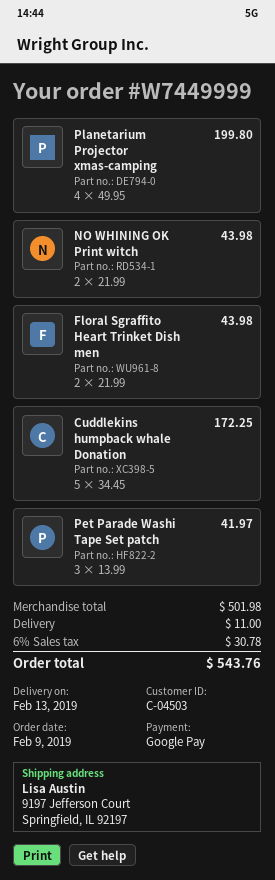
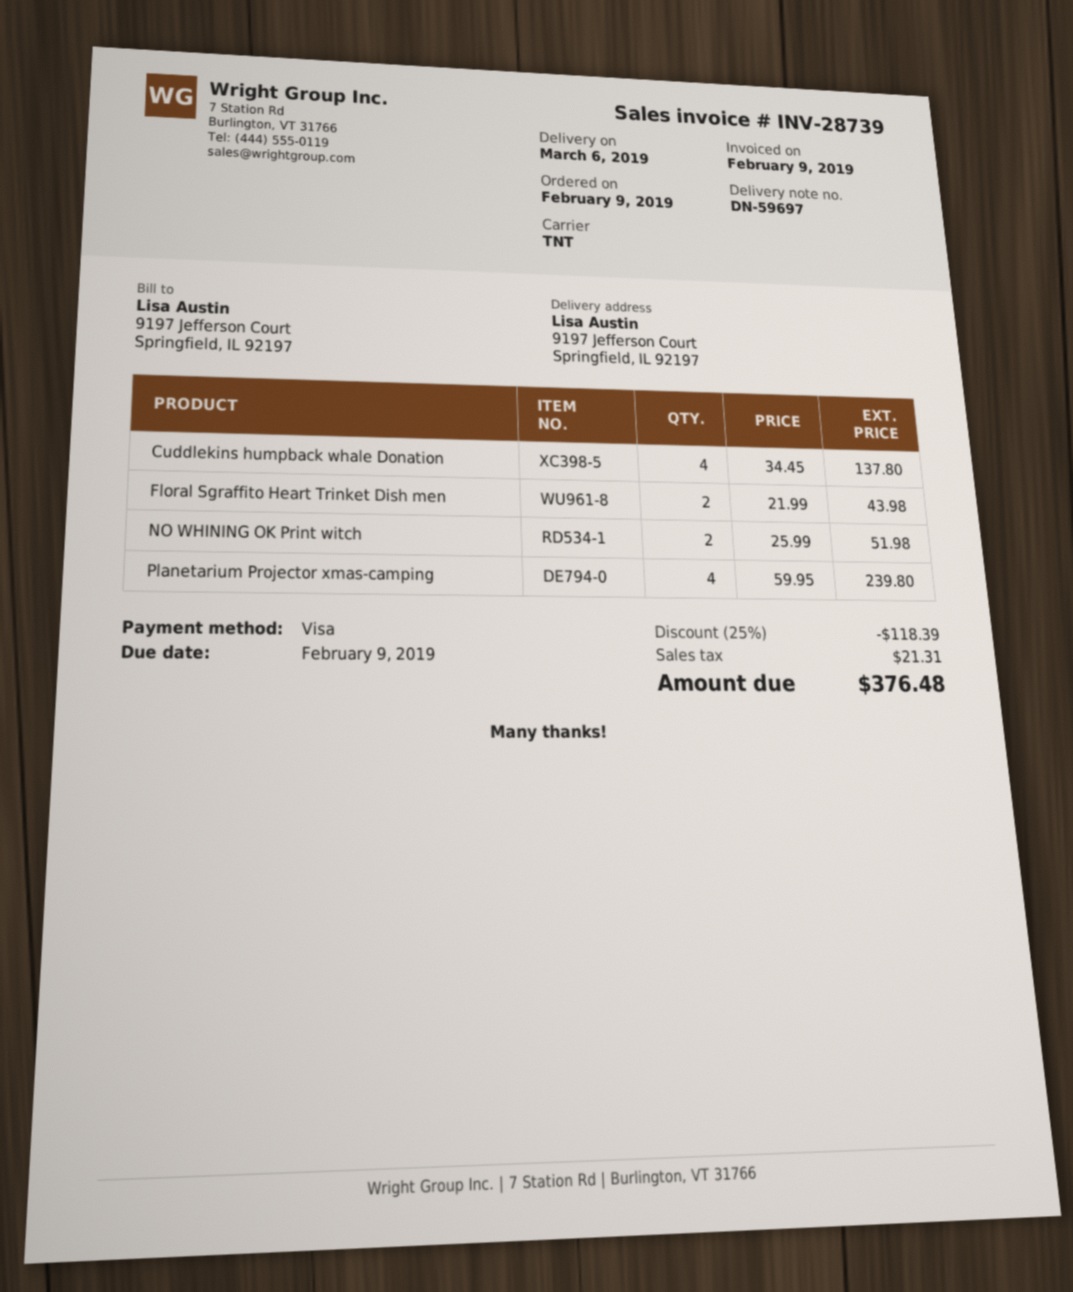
delivery date: 2019-02-13 -> 2019-03-06
payment method: Google Pay -> Visa
Planetarium Projector xmas-camping: 4 x 49.95 = 199.80 -> 4 x 59.95 = 239.80
NO WHINING OK Print witch: 2 x 21.99 = 43.98 -> 2 x 25.99 = 51.98
Cuddlekins humpback whale Donation: 5 x 34.45 = 172.25 -> 4 x 34.45 = 137.80
Pet Parade Washi Tape Set patch: 3 x 13.99 = 41.97 -> none
discount: none -> 25% = 118.39
shipping: 11.00 -> none
tax: 30.78 -> 21.31
total: 543.76 -> 376.48

